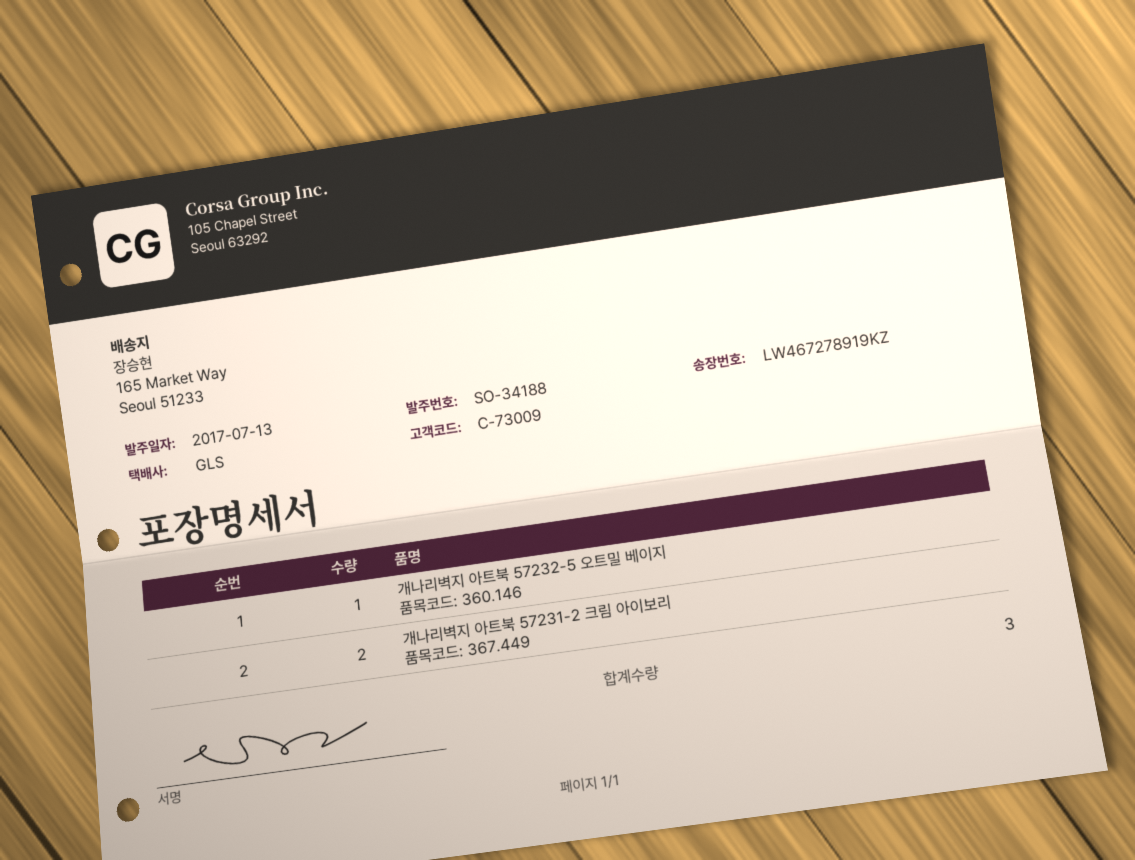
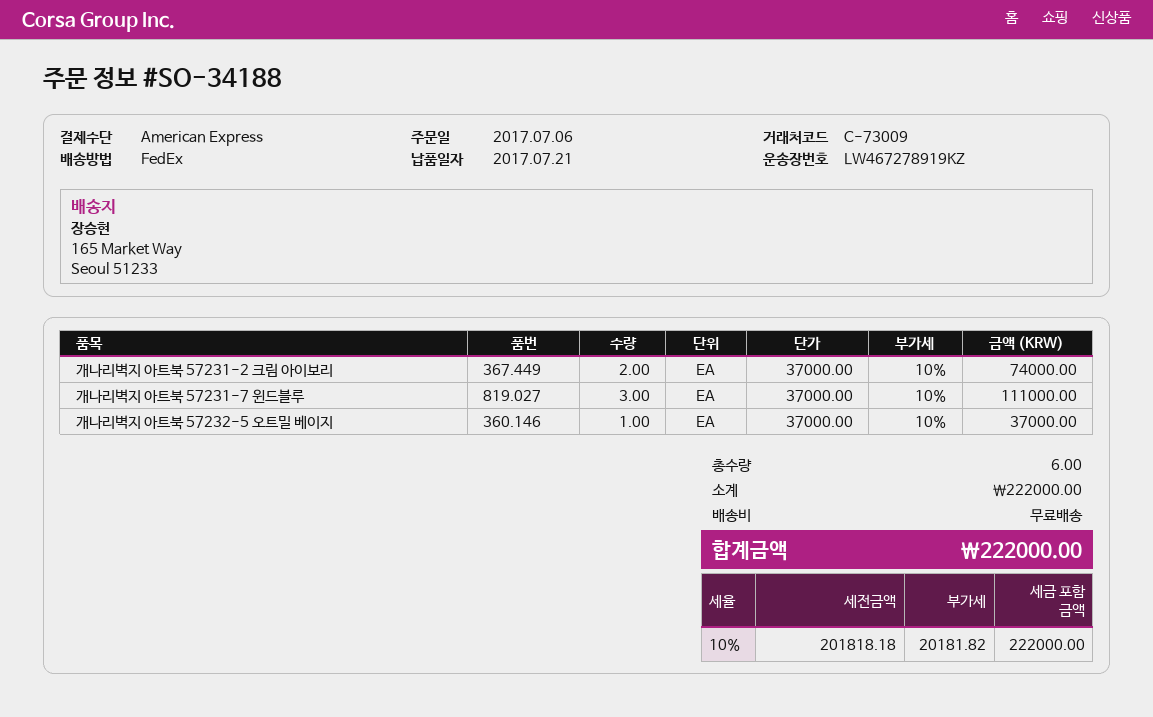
order date: 2017-07-13 -> 2017-07-06
shipping method: GLS -> FedEx
개나리벽지 아트북 57231-7 윈드블루: none -> 3
total quantity: 3 -> 6

